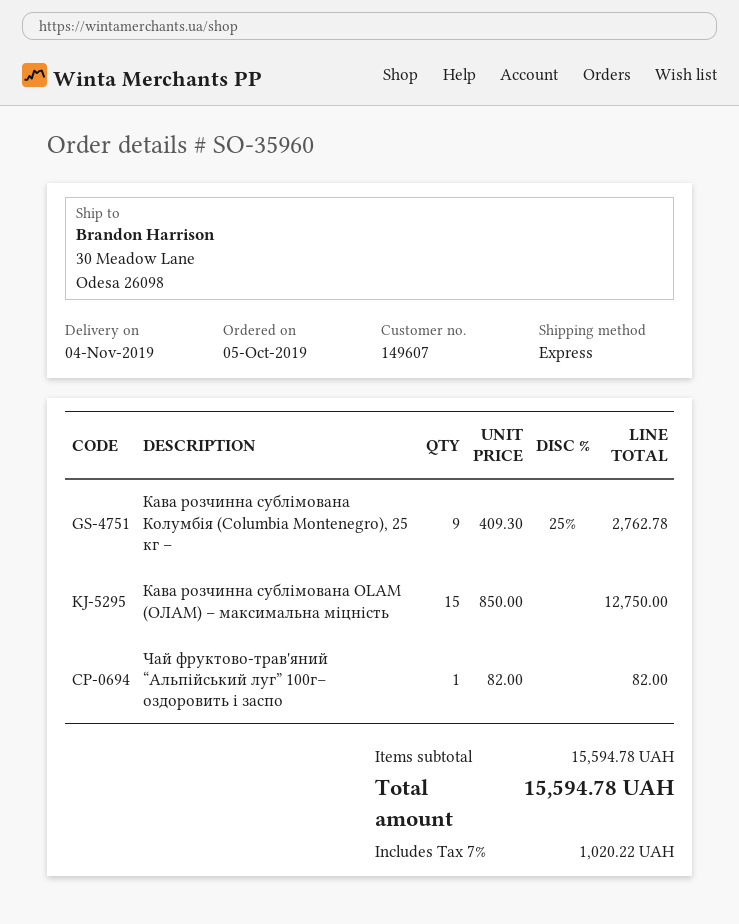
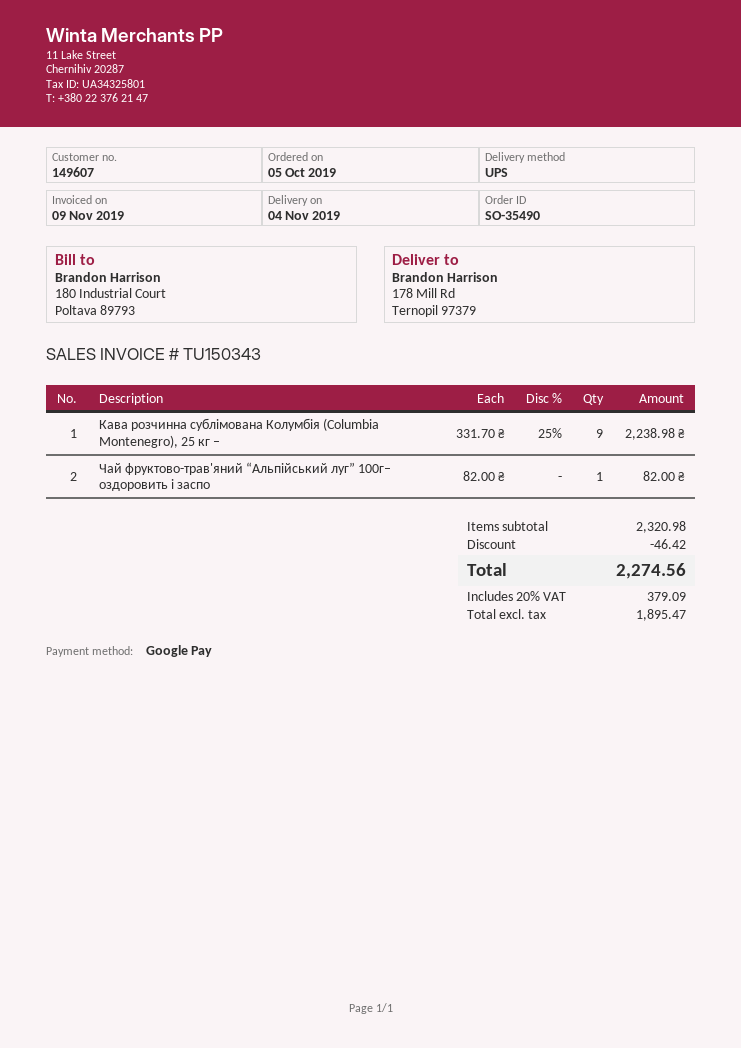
order number: SO-35960 -> SO-35490
shipping method: express -> UPS
ship to: 30 Meadow Lane, Odesa 26098 -> 178 Mill Rd, Ternopil 97379
Кава розчинна сублімована Колумбія (Columbia Montenegro), 25 кг –: 9 x 409.30 - 25% = 2762.78 -> 9 x 331.70 - 25% = 2238.98
Кава розчинна сублімована OLAM (ОЛАМ) – максимальна міцність: 15 x 850.00 = 12750.00 -> none
subtotal: 15594.78 -> 2320.98
discount: none -> 46.42
tax: 7% = 1020.22 -> 20% = 379.09
total: 15594.78 -> 2274.56

